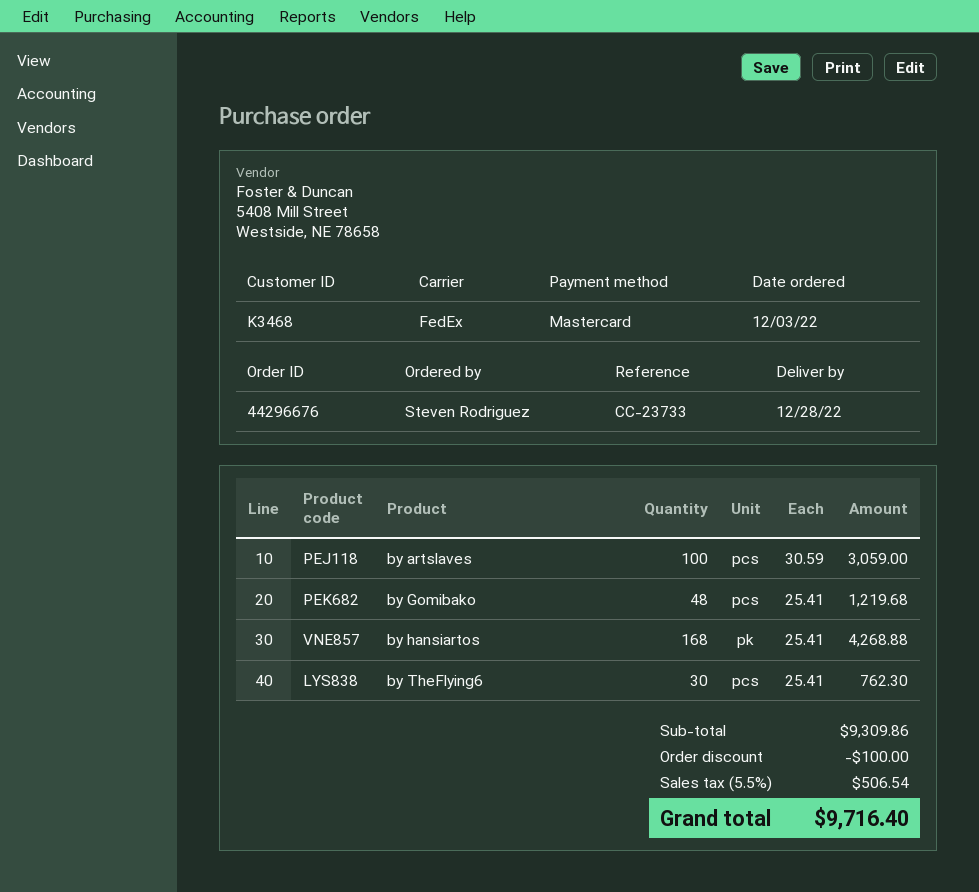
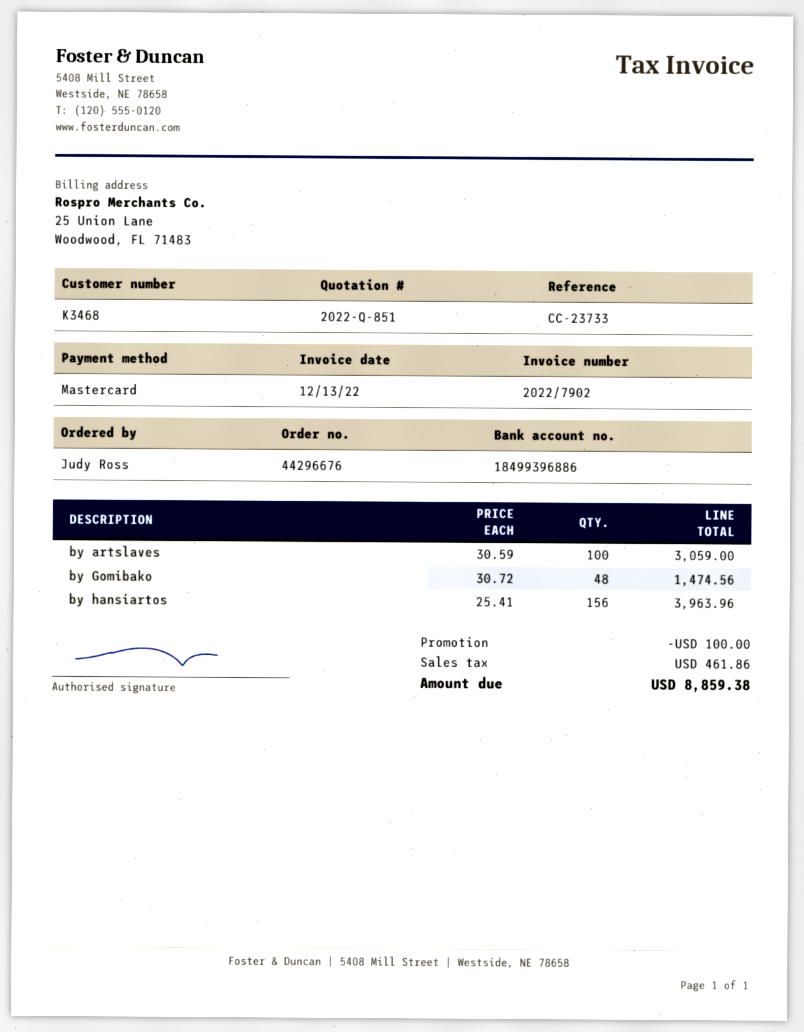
ordered by: Steven Rodriguez -> Judy Ross
by Gomibako: 48 x 25.41 = 1219.68 -> 48 x 30.72 = 1474.56
by hansiartos: 168 x 25.41 = 4268.88 -> 156 x 25.41 = 3963.96
by TheFlying6: 30 x 25.41 = 762.30 -> none
tax: 506.54 -> 461.86
total: 9716.40 -> 8859.38

